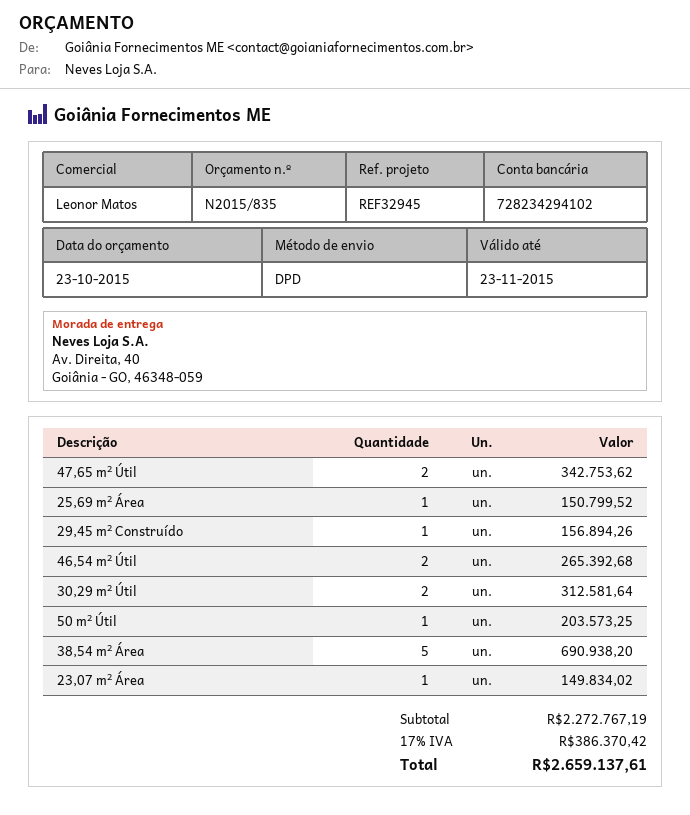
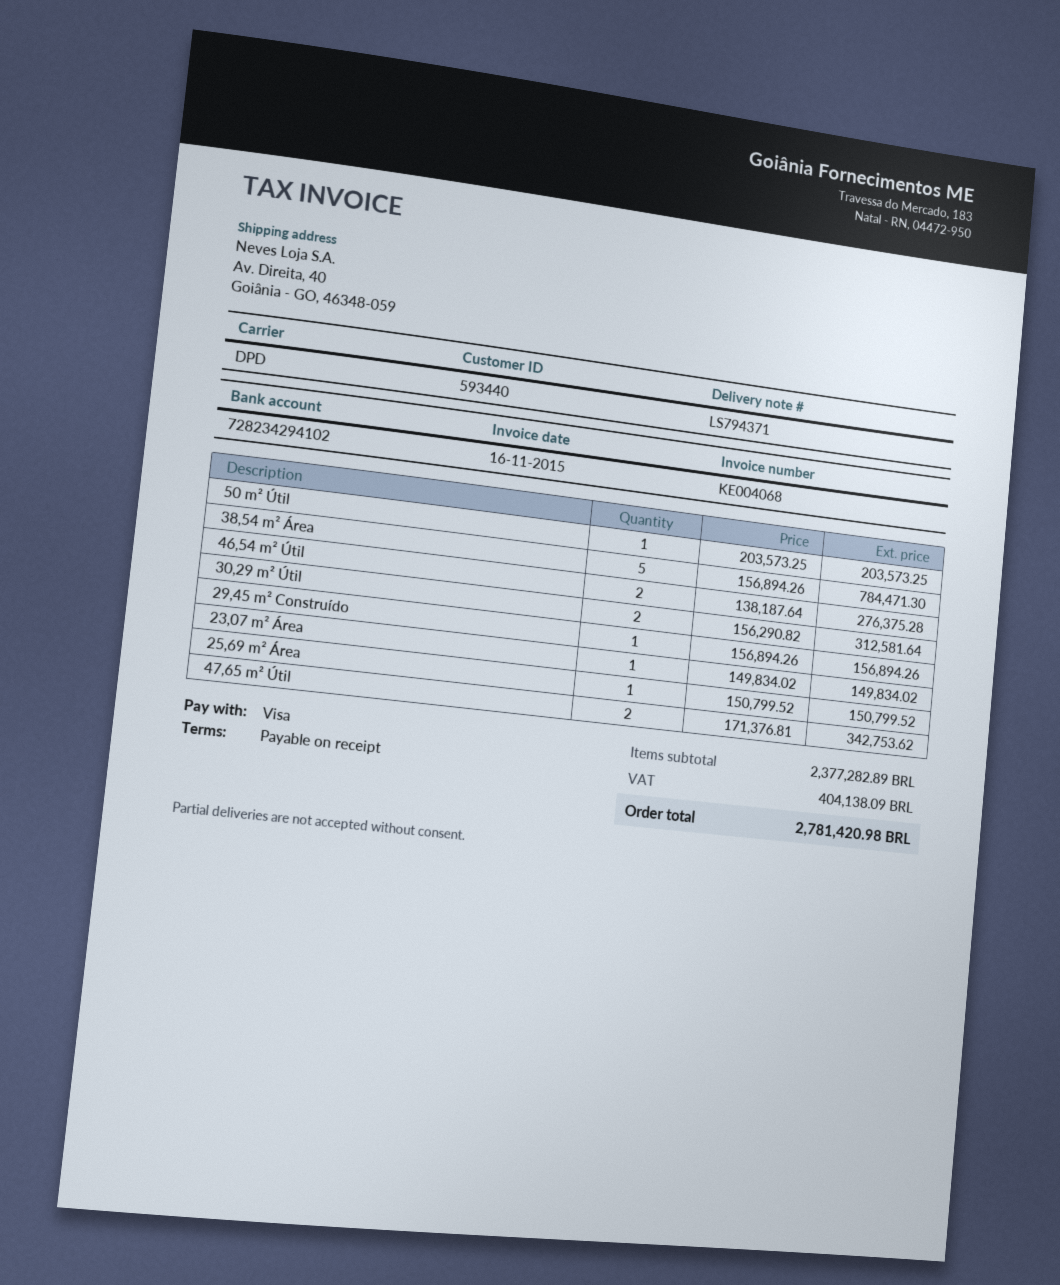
46,54 m² Útil: 2 for 265392.68 -> 2 for 276375.28
38,54 m² Área: 5 for 690938.20 -> 5 for 784471.30
subtotal: 2272767.19 -> 2377282.89
tax: 386370.42 -> 404138.09
total: 2659137.61 -> 2781420.98

